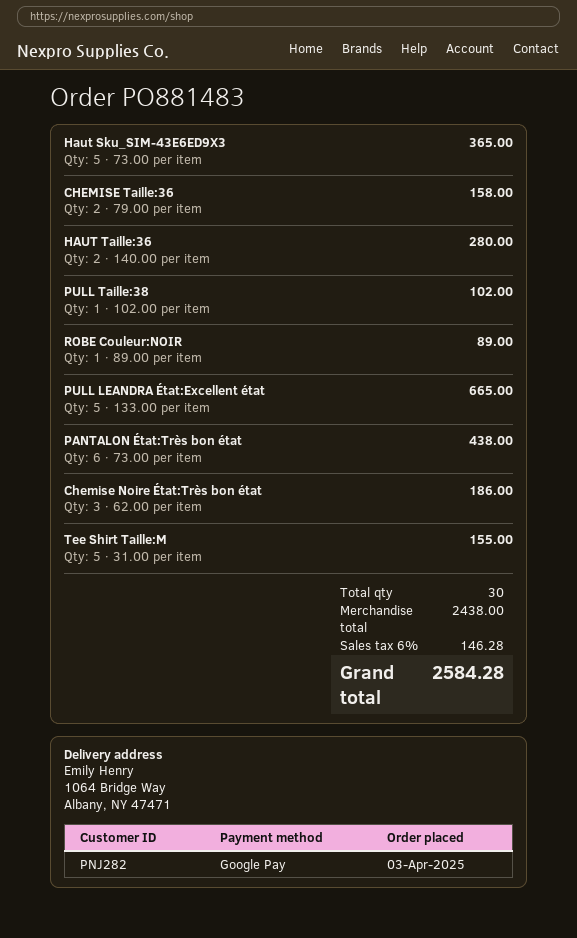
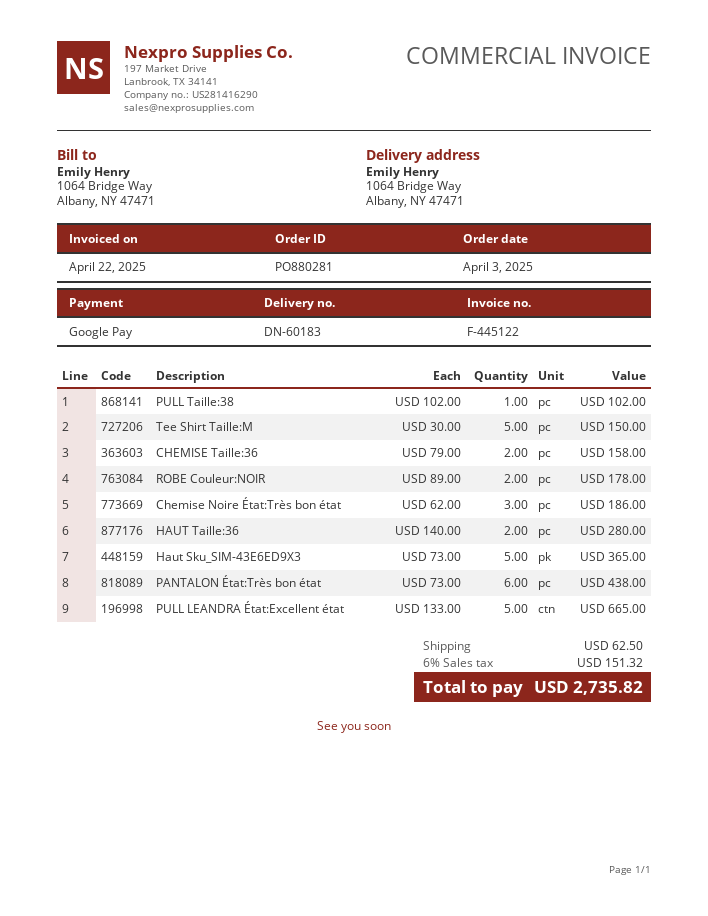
order number: PO881483 -> PO880281
ROBE Couleur:NOIR: 1 x 89.00 = 89.00 -> 2 x 89.00 = 178.00
Tee Shirt Taille:M: 5 x 31.00 = 155.00 -> 5 x 30.00 = 150.00
shipping: none -> 62.50
tax: 6% = 146.28 -> 6% = 151.32
total: 2584.28 -> 2735.82

